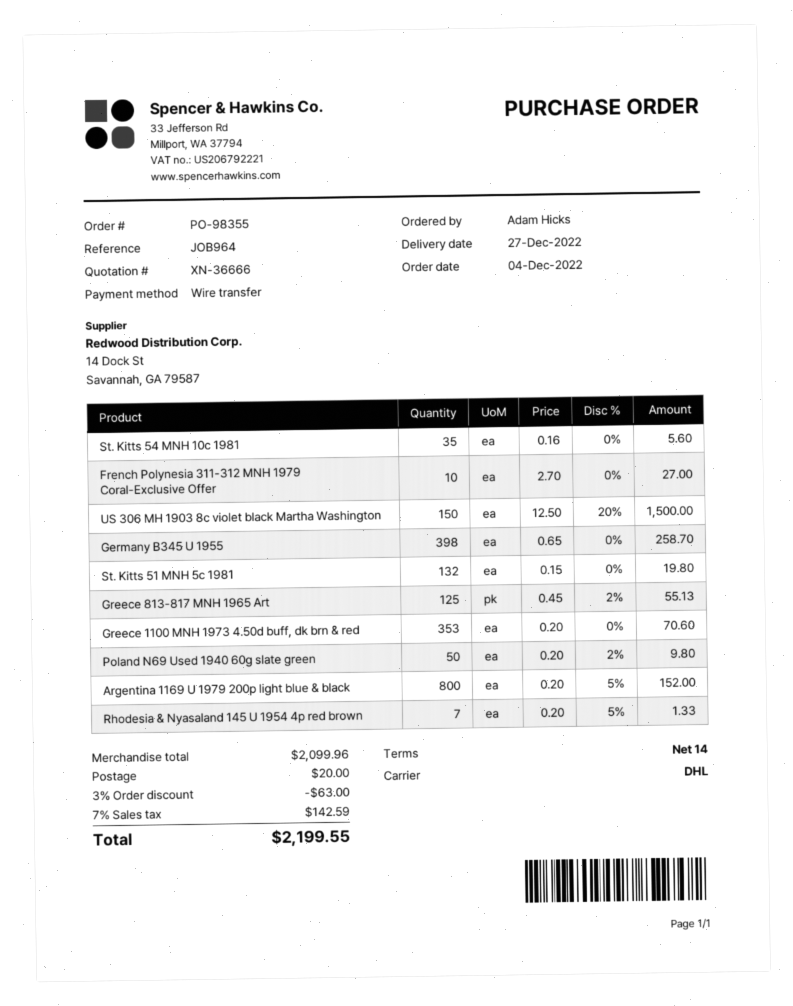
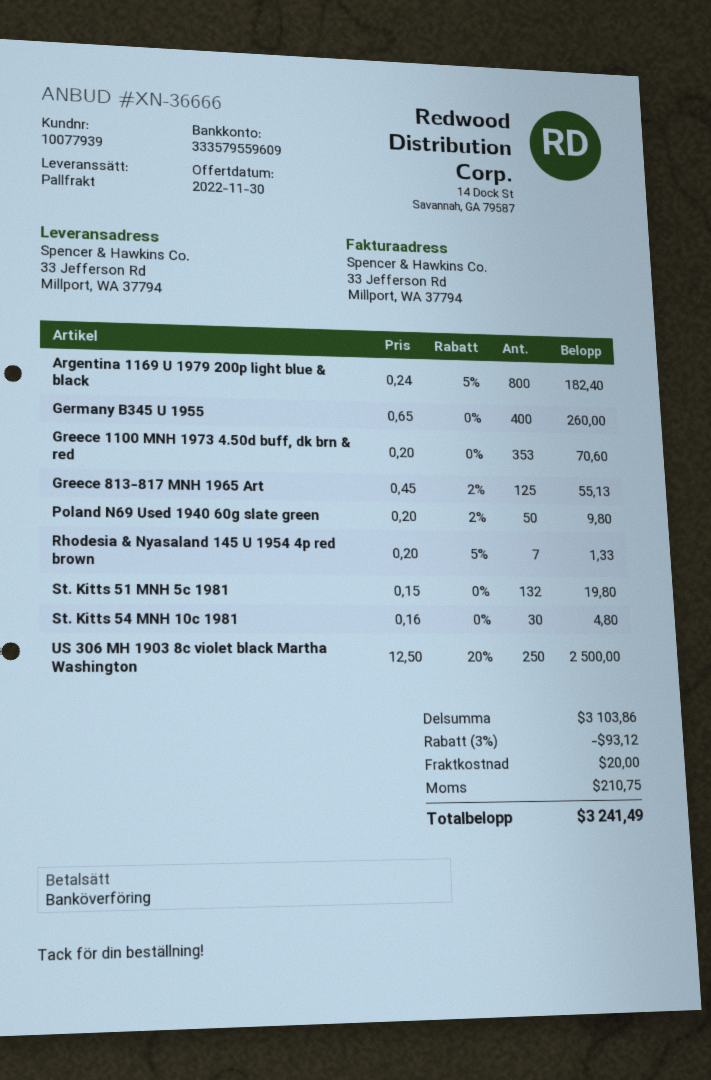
shipping method: DHL -> pallet freight
St. Kitts 54 MNH 10c 1981: 35 x 0.16 = 5.60 -> 30 x 0.16 = 4.80
French Polynesia 311-312 MNH 1979 Coral-Exclusive Offer: 10 x 2.70 = 27.00 -> none
US 306 MH 1903 8c violet black Martha Washington: 150 x 12.50 - 20% = 1500.00 -> 250 x 12.50 - 20% = 2500.00
Germany B345 U 1955: 398 x 0.65 = 258.70 -> 400 x 0.65 = 260.00
Argentina 1169 U 1979 200p light blue & black: 800 x 0.20 - 5% = 152.00 -> 800 x 0.24 - 5% = 182.40
subtotal: 2099.96 -> 3103.86
discount: 3% = 63.00 -> 3% = 93.12
tax: 142.59 -> 210.75
total: 2199.55 -> 3241.49

